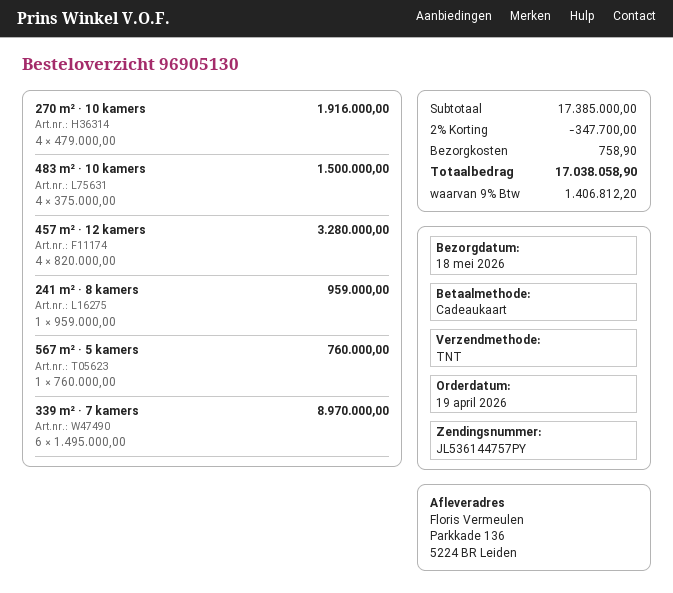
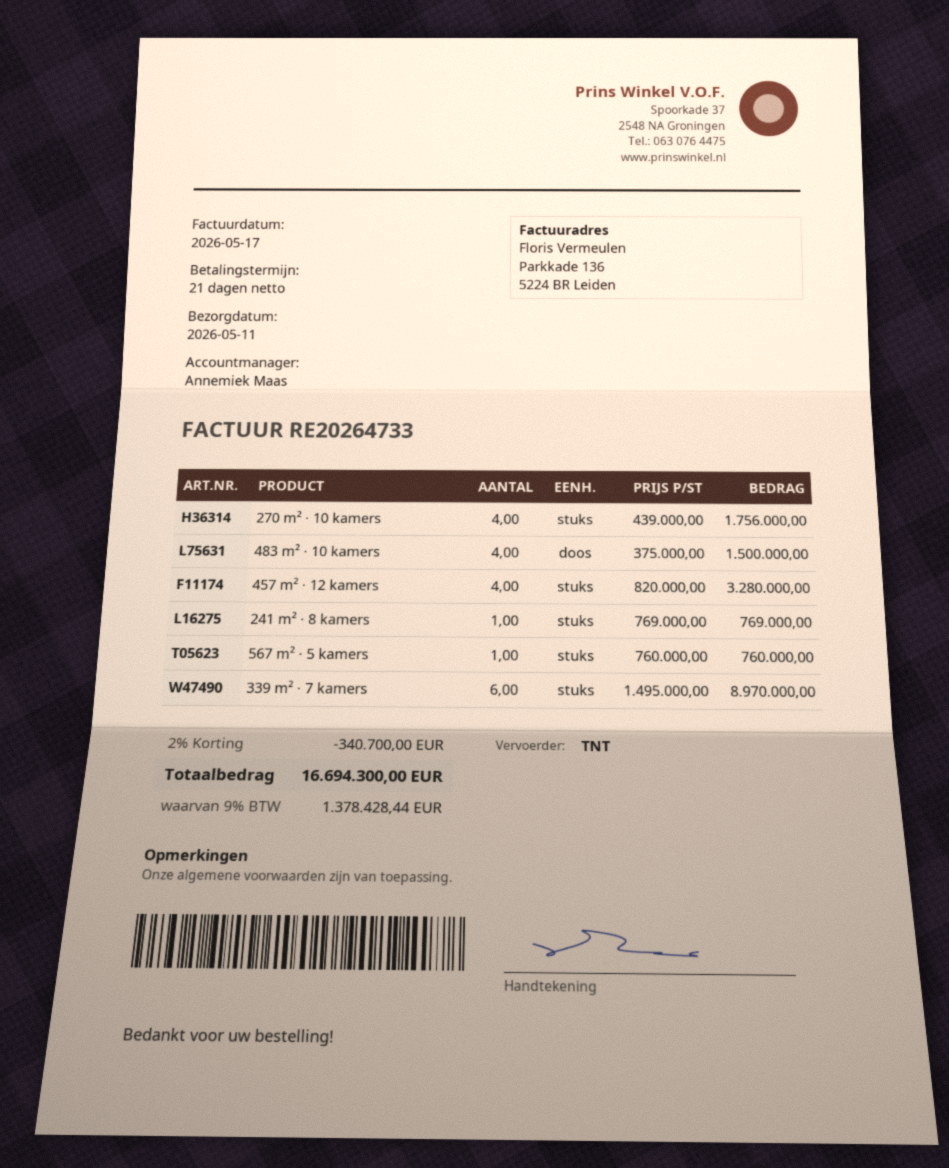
delivery date: 2026-05-18 -> 2026-05-11
270 m² · 10 kamers: 4 x 479000.00 = 1916000.00 -> 4 x 439000.00 = 1756000.00
241 m² · 8 kamers: 1 x 959000.00 = 959000.00 -> 1 x 769000.00 = 769000.00
discount: 2% = 347700.00 -> 2% = 340700.00
shipping: 758.90 -> none
tax: 9% = 1406812.20 -> 9% = 1378428.44
total: 17038058.90 -> 16694300.00

